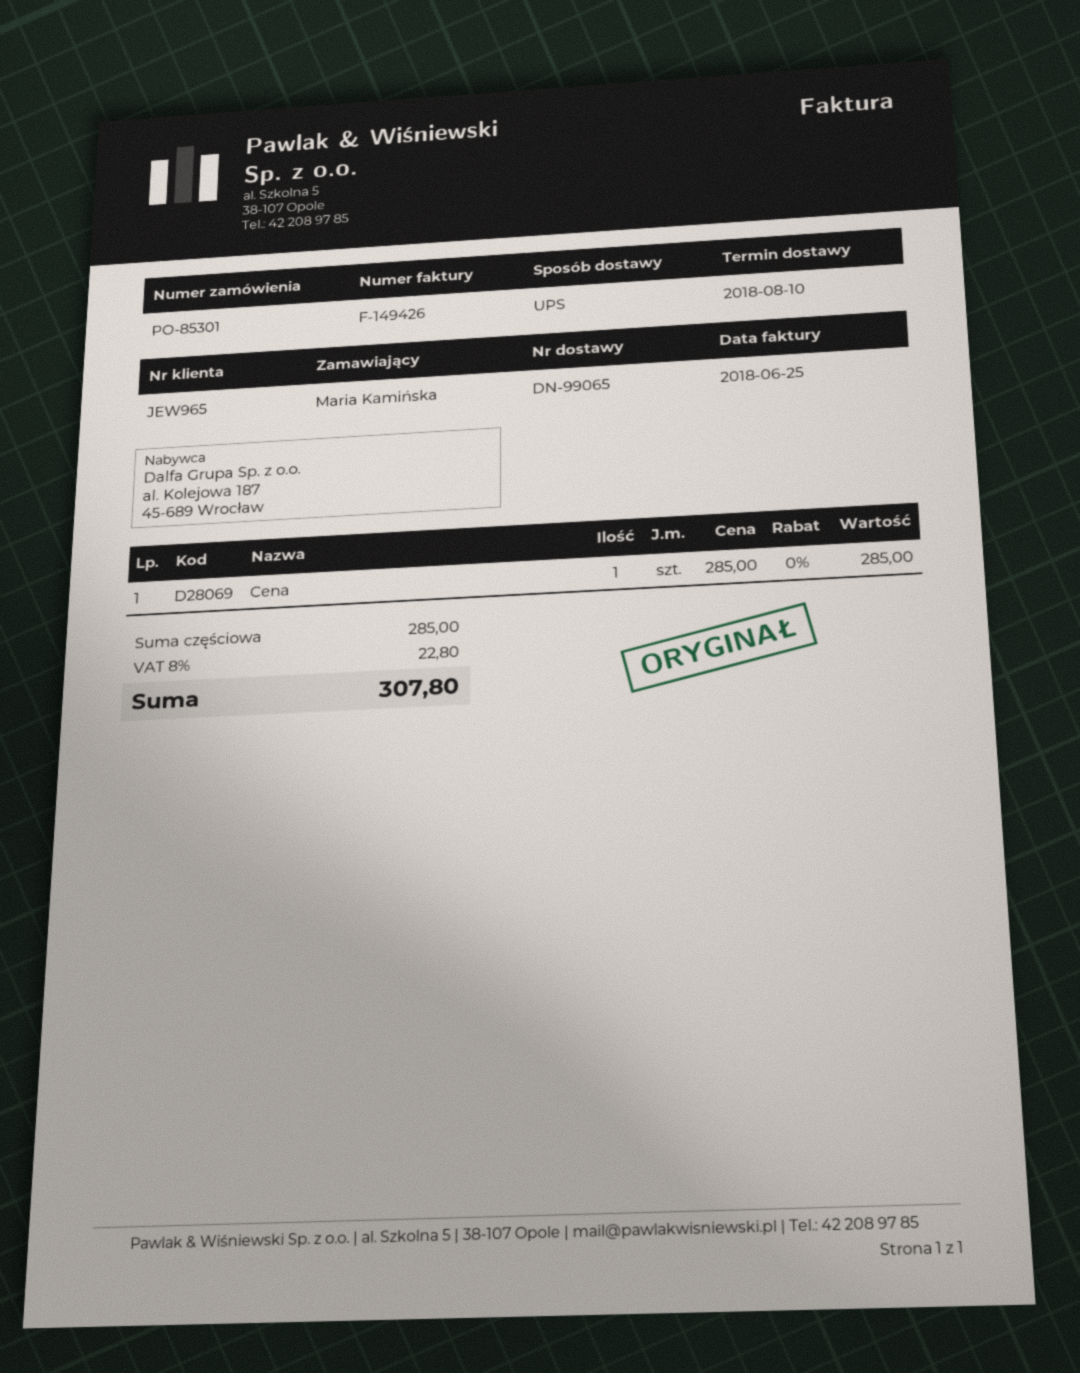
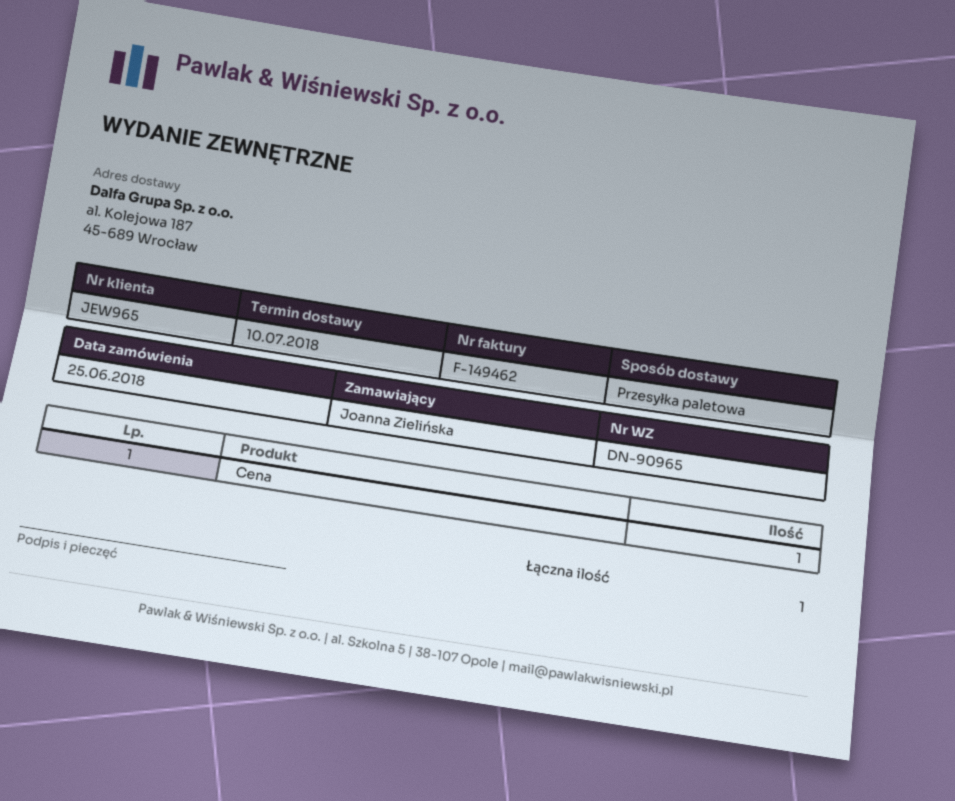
delivery note number: DN-99065 -> DN-90965
delivery date: 2018-08-10 -> 2018-07-10
invoice number: F-149426 -> F-149462
ordered by: Maria Kamińska -> Joanna Zielińska
shipping method: UPS -> pallet freight

